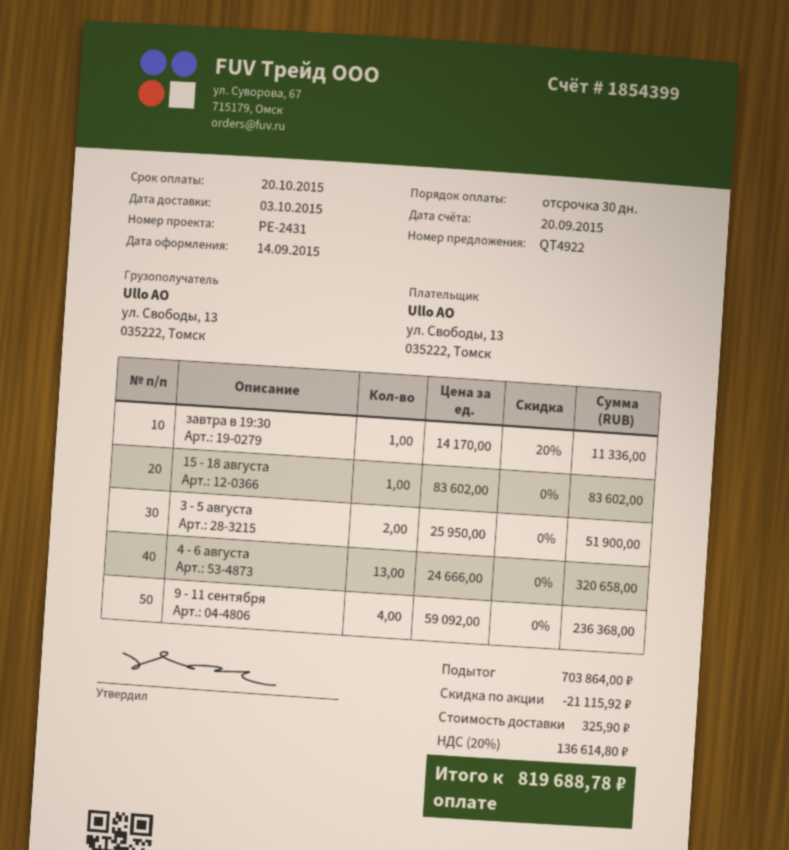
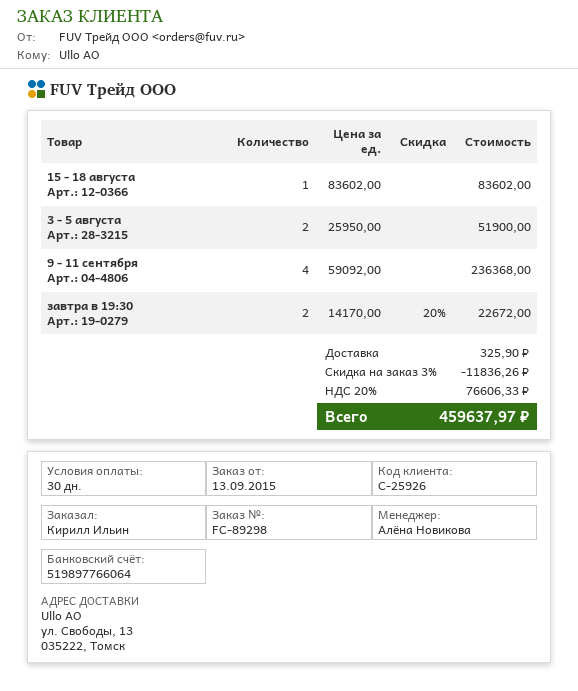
order date: 2015-09-14 -> 2015-09-13
завтра в 19:30: 1 x 14170.00 - 20% = 11336.00 -> 2 x 14170.00 - 20% = 22672.00
4 - 6 августа: 13 x 24666.00 = 320658.00 -> none
discount: 21115.92 -> 11836.26
tax: 20% = 136614.80 -> 20% = 76606.33
total: 819688.78 -> 459637.97

